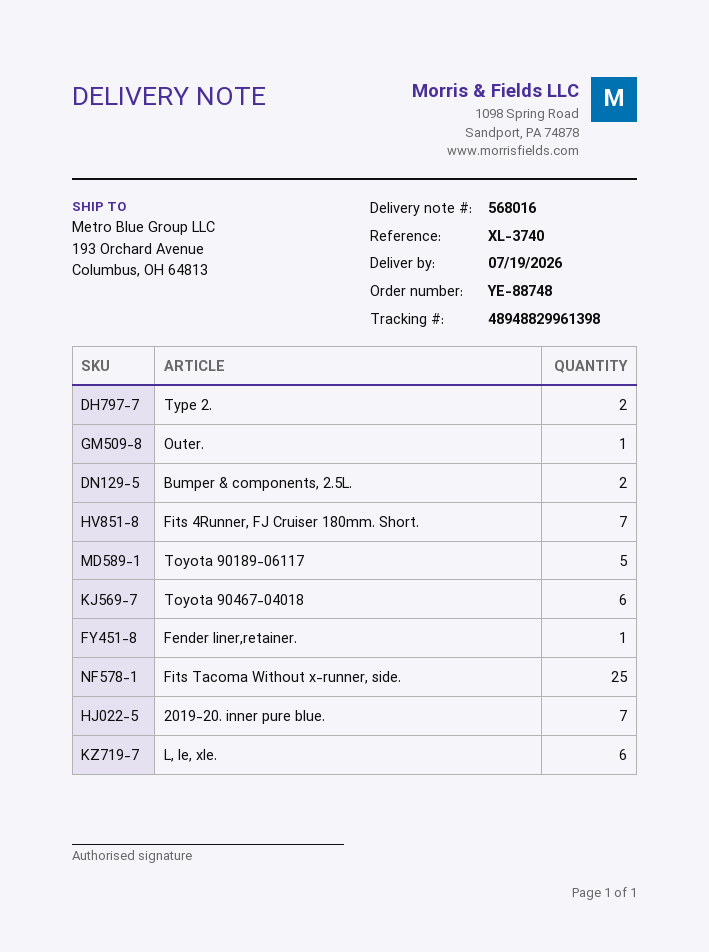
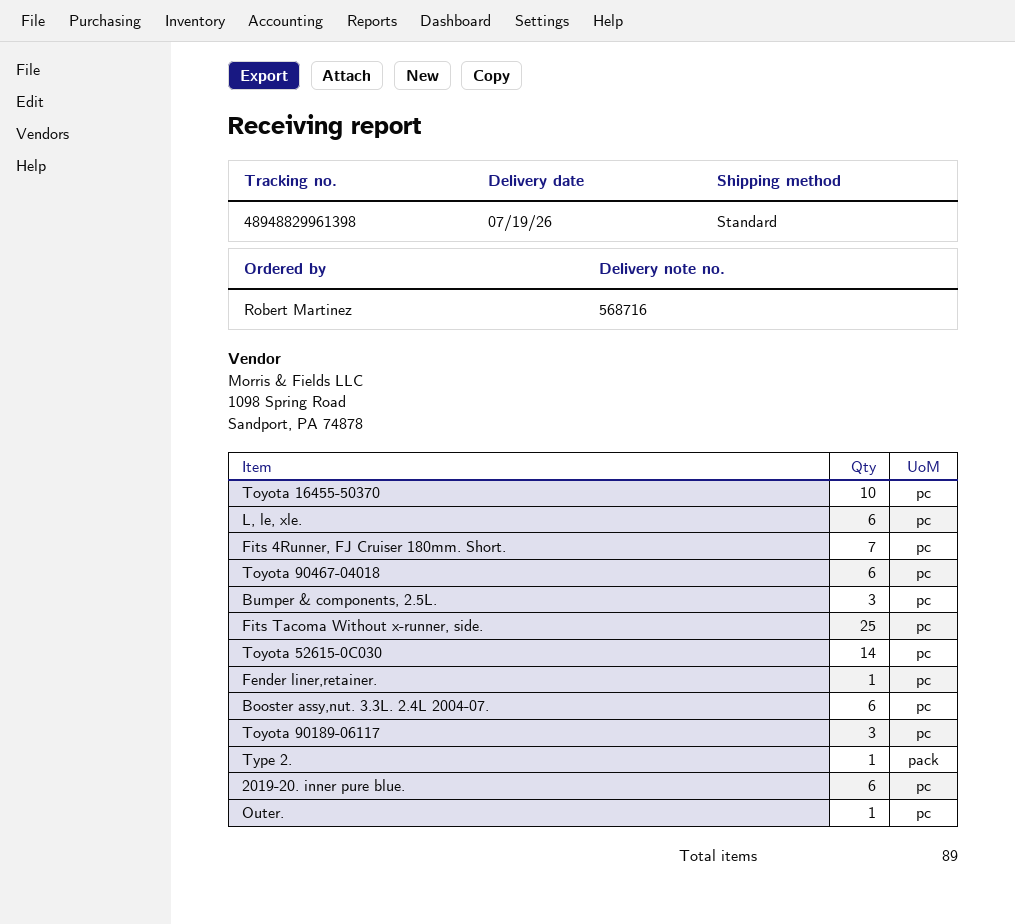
delivery note number: 568016 -> 568716
Type 2.: 2 -> 1
Bumper & components, 2.5L.: 2 -> 3
Toyota 90189-06117: 5 -> 3
2019-20. inner pure blue.: 7 -> 6
Toyota 16455-50370: none -> 10
Toyota 52615-0C030: none -> 14
Booster assy,nut. 3.3L. 2.4L 2004-07.: none -> 6

